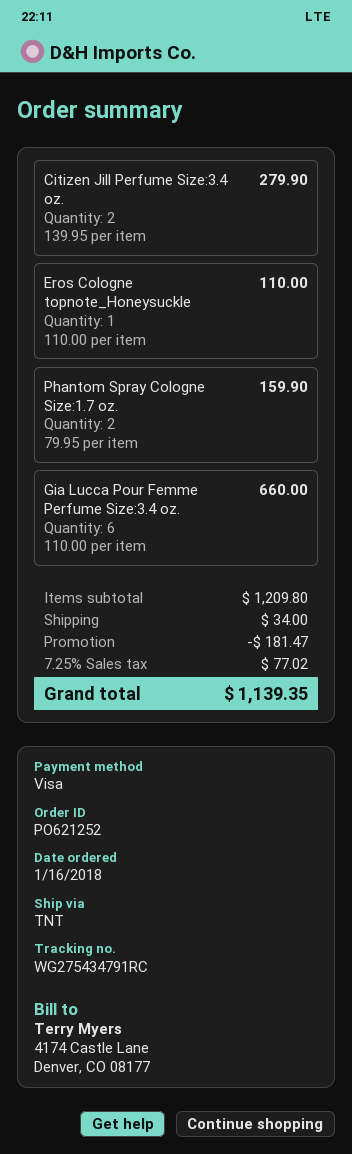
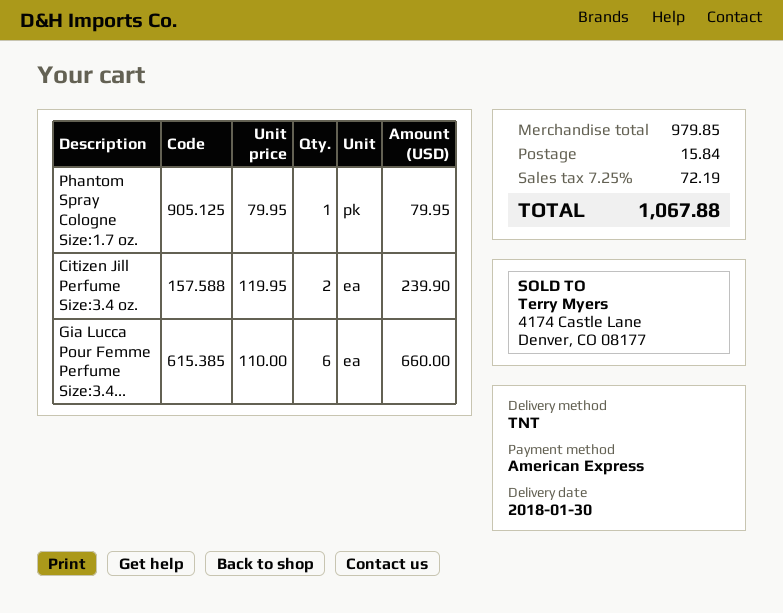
payment method: Visa -> American Express
Citizen Jill Perfume Size:3.4 oz.: 2 x 139.95 = 279.90 -> 2 x 119.95 = 239.90
Eros Cologne topnote_Honeysuckle: 1 x 110.00 = 110.00 -> none
Phantom Spray Cologne Size:1.7 oz.: 2 x 79.95 = 159.90 -> 1 x 79.95 = 79.95
subtotal: 1209.80 -> 979.85
discount: 181.47 -> none
shipping: 34.00 -> 15.84
tax: 7.25% = 77.02 -> 7.25% = 72.19
total: 1139.35 -> 1067.88

